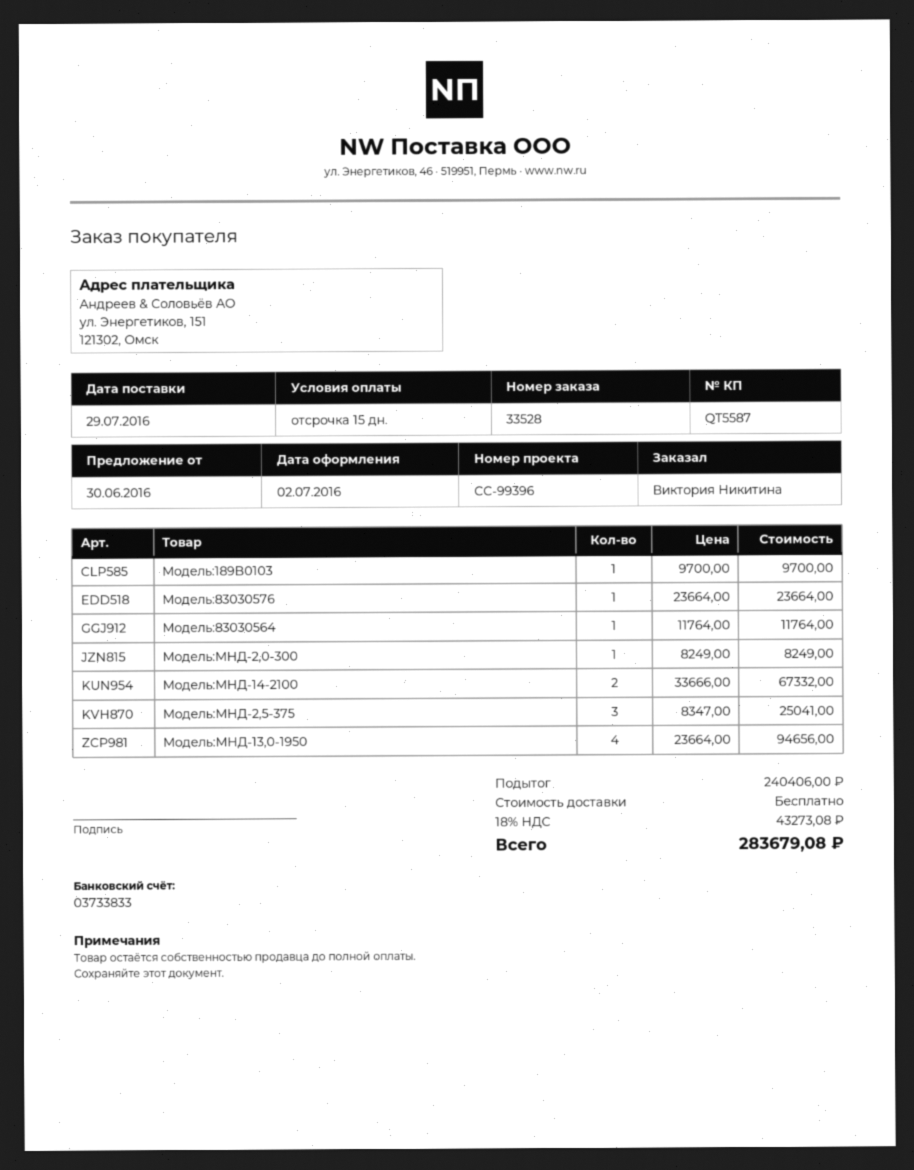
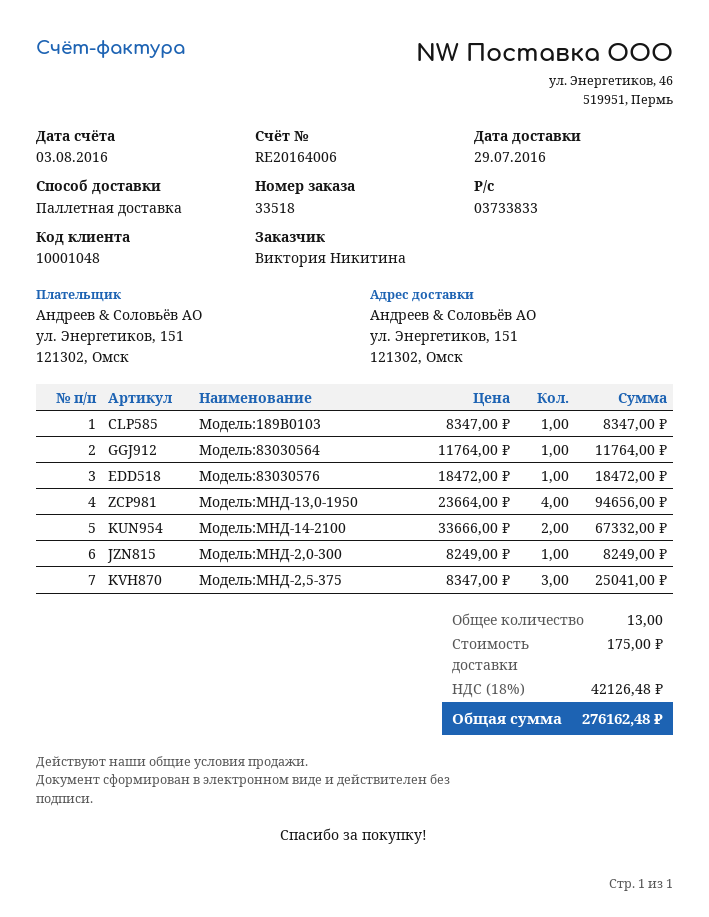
order number: 33528 -> 33518
Модель:189B0103: 1 x 9700.00 = 9700.00 -> 1 x 8347.00 = 8347.00
Модель:83030576: 1 x 23664.00 = 23664.00 -> 1 x 18472.00 = 18472.00
shipping: 0.00 -> 175.00
tax: 18% = 43273.08 -> 18% = 42126.48
total: 283679.08 -> 276162.48

